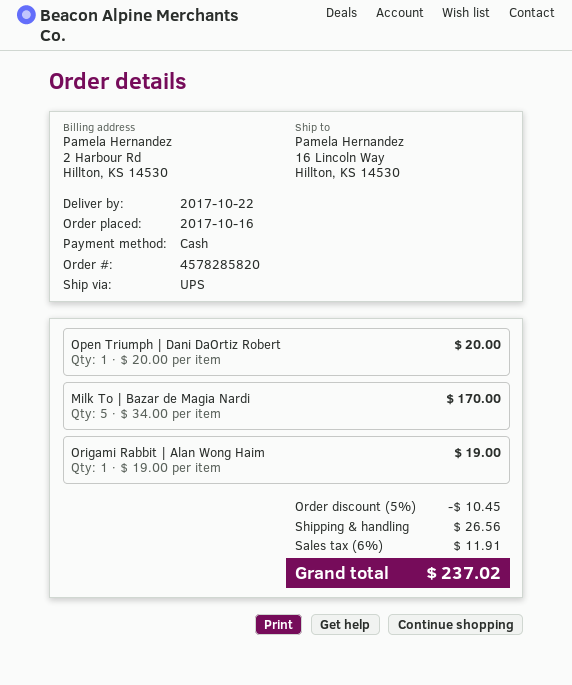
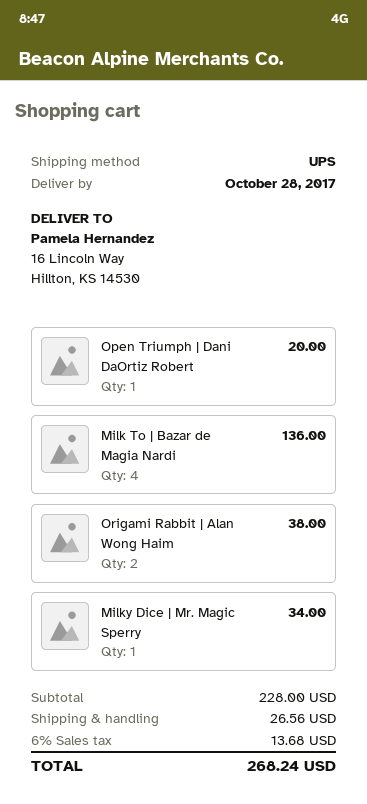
delivery date: 2017-10-22 -> 2017-10-28
Milk To | Bazar de Magia Nardi: 5 for 170.00 -> 4 for 136.00
Origami Rabbit | Alan Wong Haim: 1 for 19.00 -> 2 for 38.00
Milky Dice | Mr. Magic Sperry: none -> 1 for 34.00
discount: 5% = 10.45 -> none
tax: 6% = 11.91 -> 6% = 13.68
total: 237.02 -> 268.24

